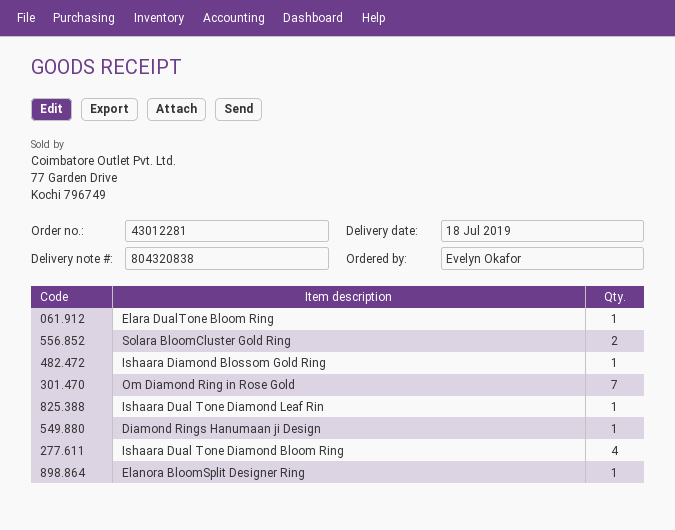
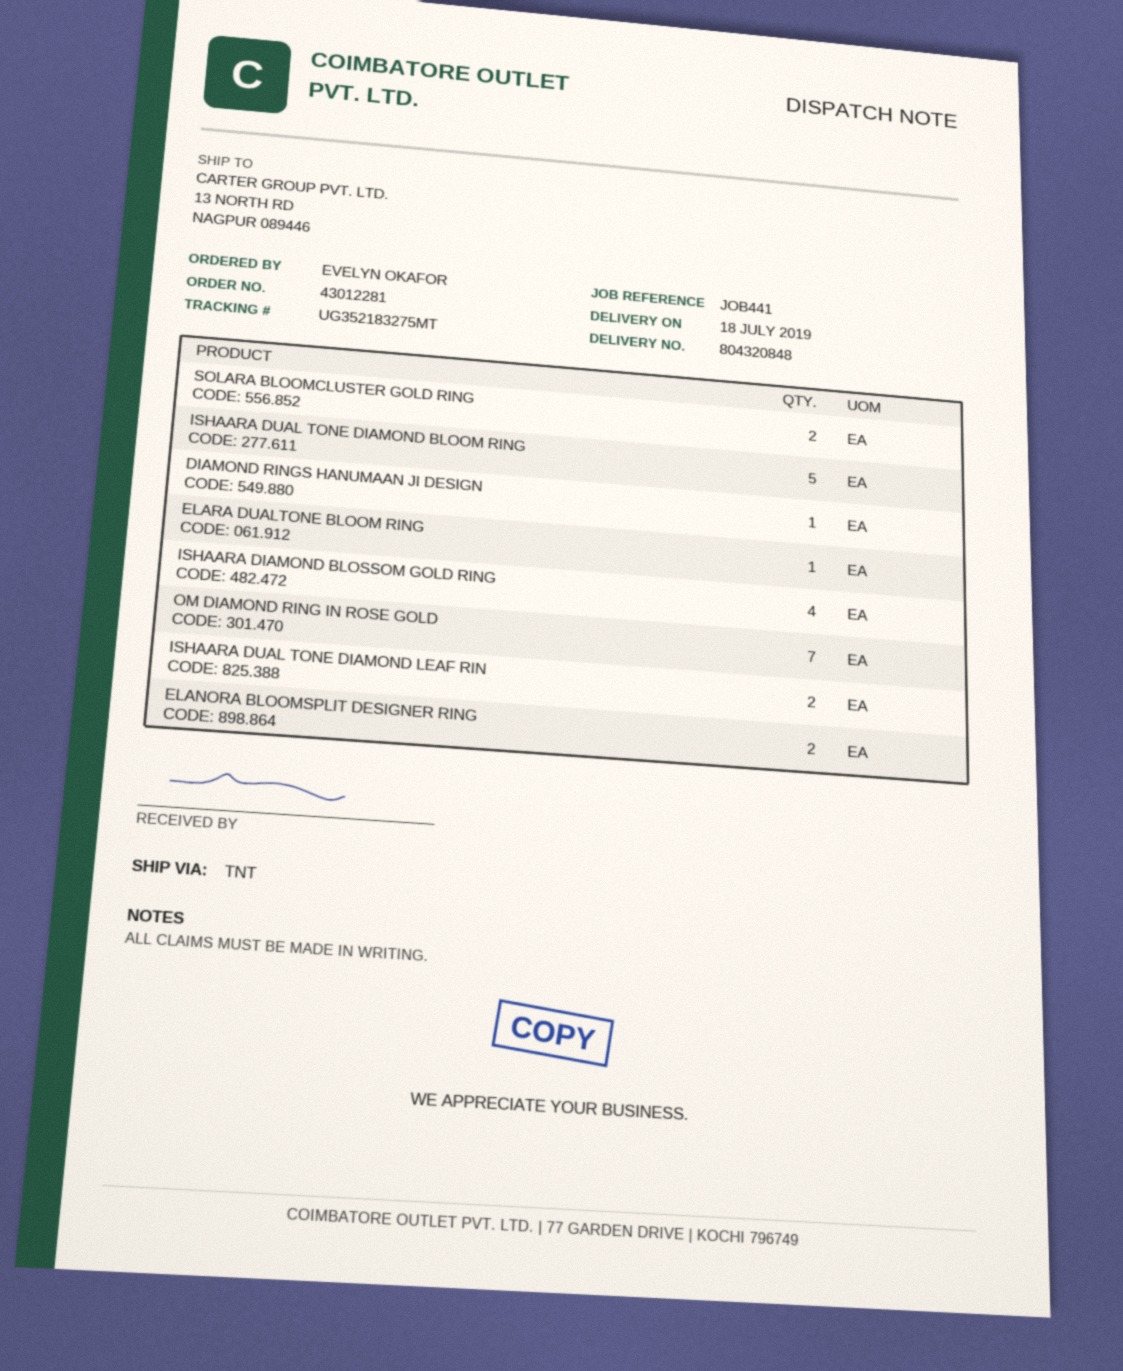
delivery note number: 804320838 -> 804320848
Ishaara Diamond Blossom Gold Ring: 1 -> 4
Ishaara Dual Tone Diamond Leaf Rin: 1 -> 2
Ishaara Dual Tone Diamond Bloom Ring: 4 -> 5
Elanora BloomSplit Designer Ring: 1 -> 2

